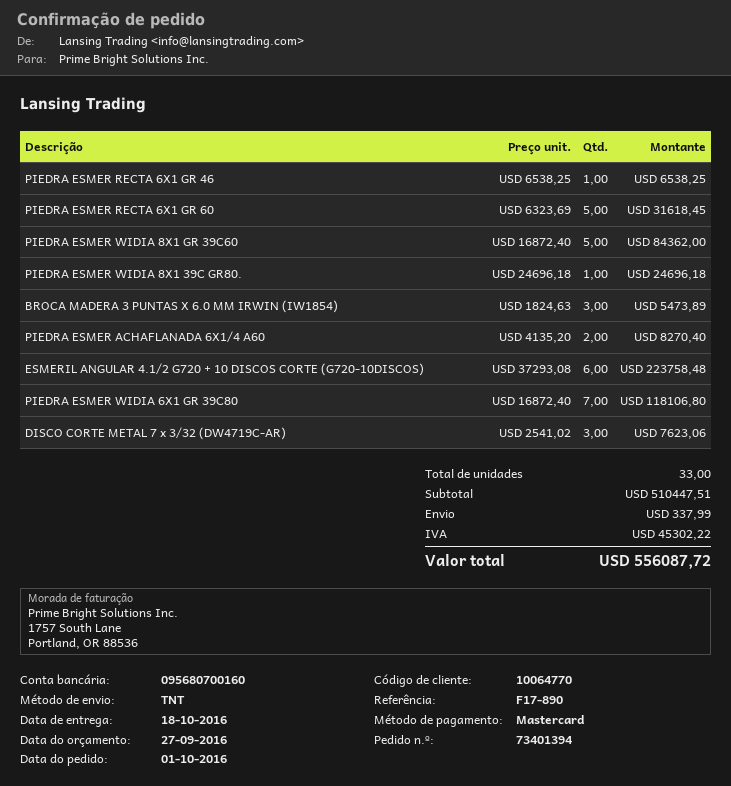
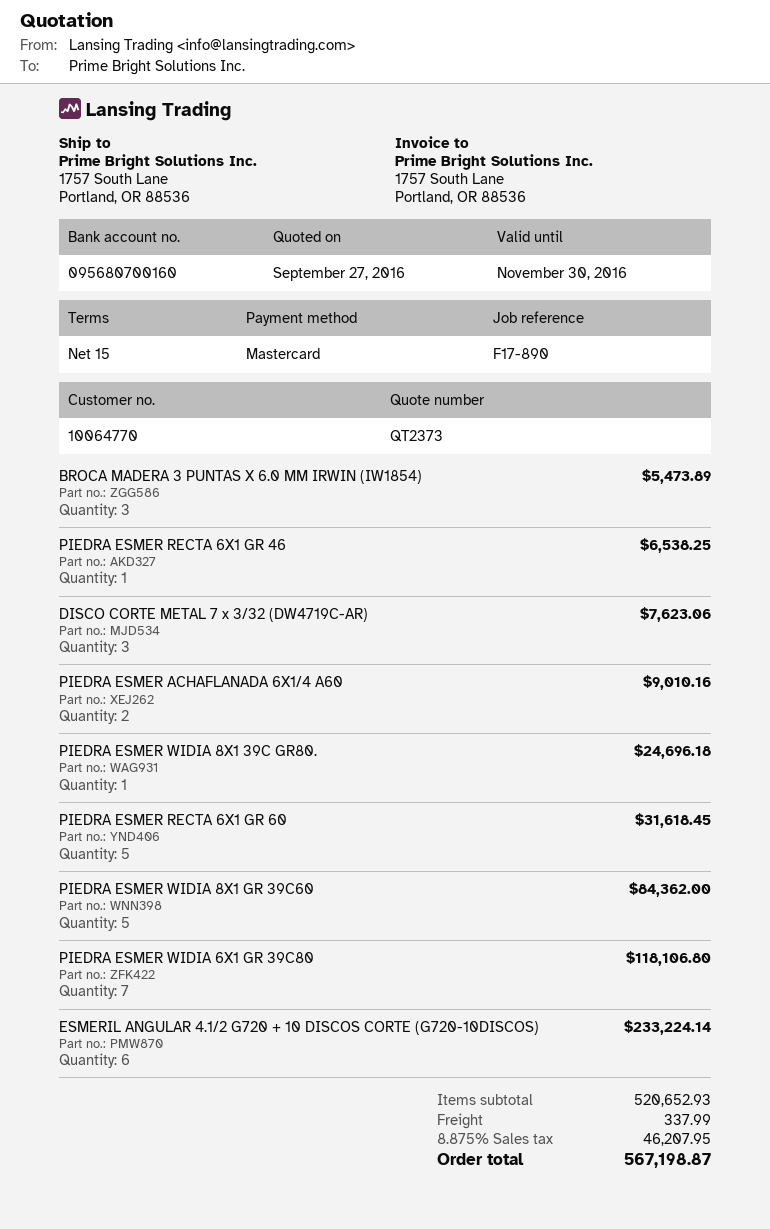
PIEDRA ESMER ACHAFLANADA 6X1/4 A60: 2 for 8270.40 -> 2 for 9010.16
ESMERIL ANGULAR 4.1/2 G720 + 10 DISCOS CORTE (G720-10DISCOS): 6 for 223758.48 -> 6 for 233224.14
subtotal: 510447.51 -> 520652.93
tax: 45302.22 -> 46207.95
total: 556087.72 -> 567198.87

